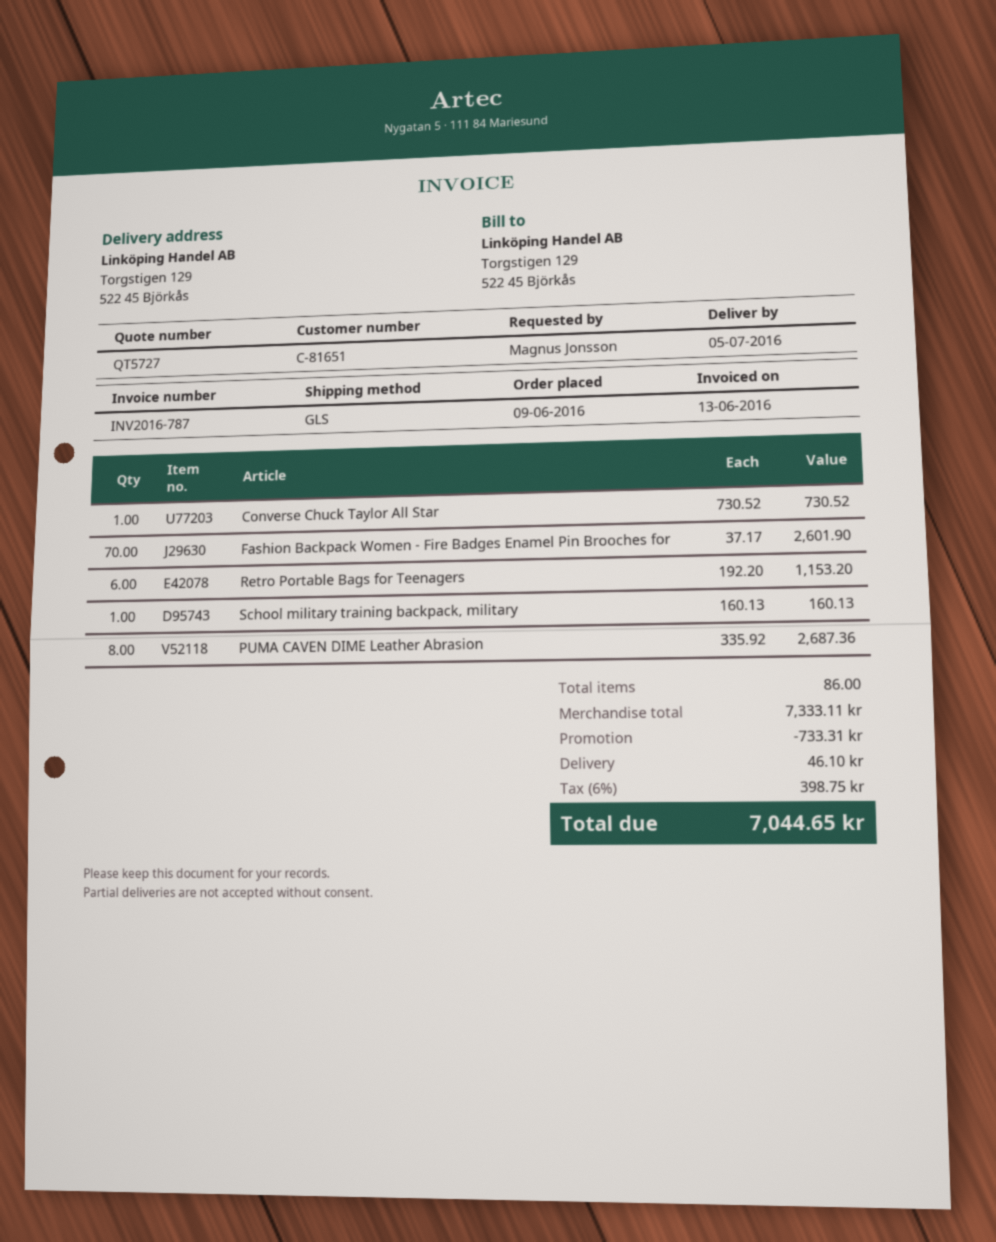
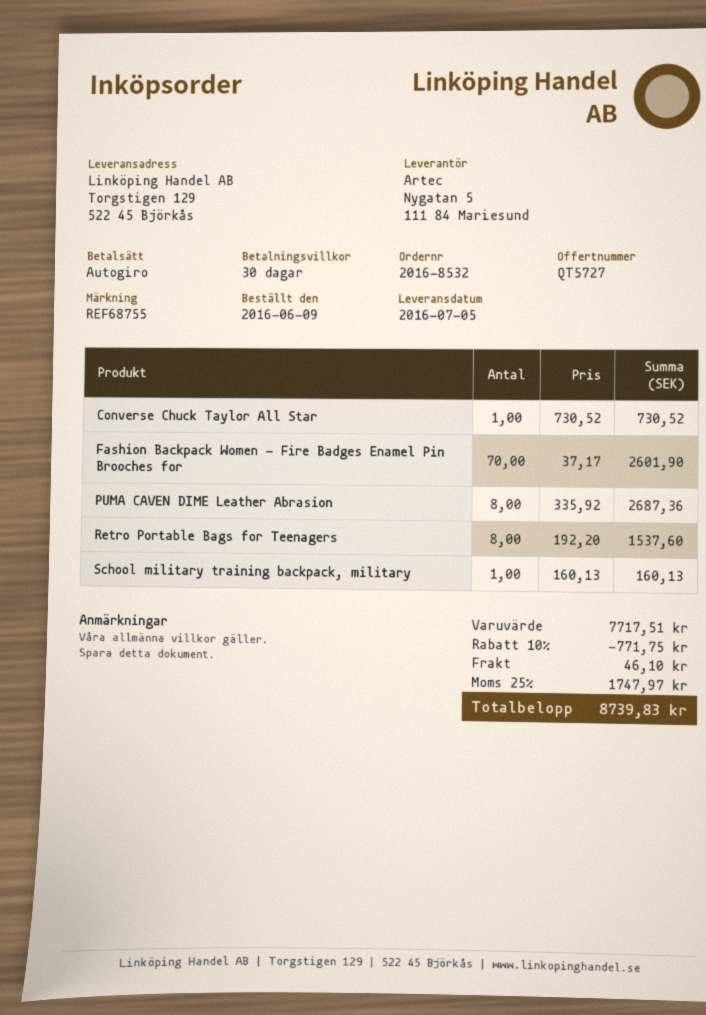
Retro Portable Bags for Teenagers: 6 x 192.20 = 1153.20 -> 8 x 192.20 = 1537.60
subtotal: 7333.11 -> 7717.51
discount: 733.31 -> 771.75
tax: 6% = 398.75 -> 25% = 1747.97
total: 7044.65 -> 8739.83

